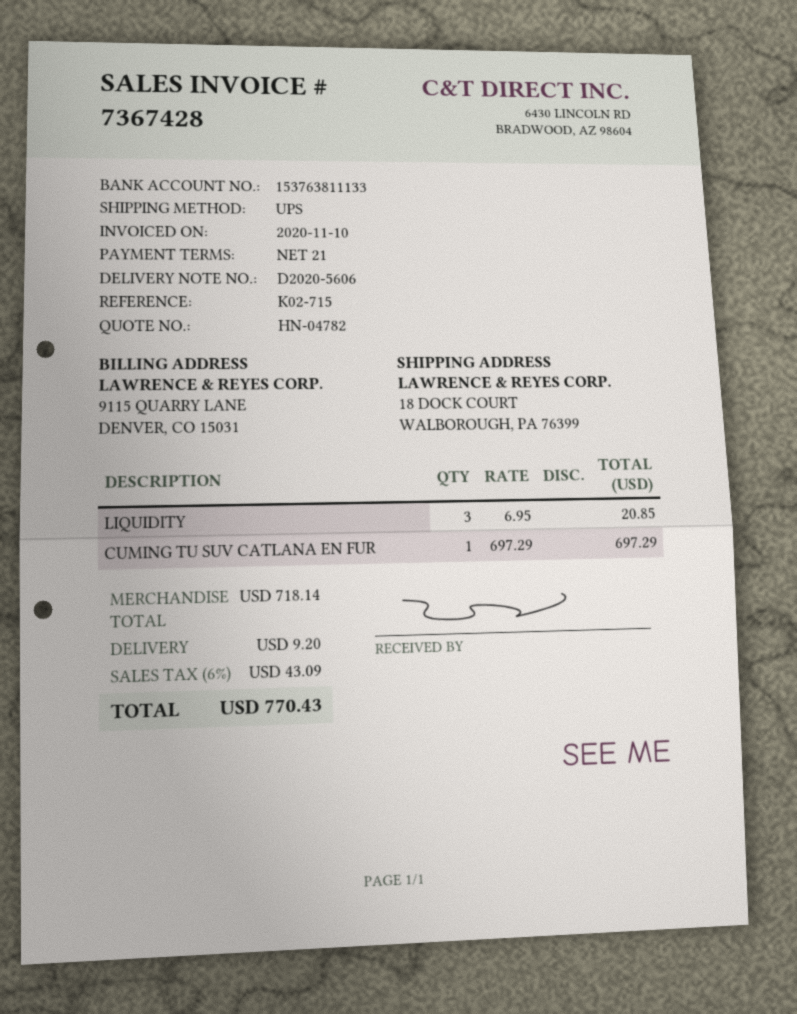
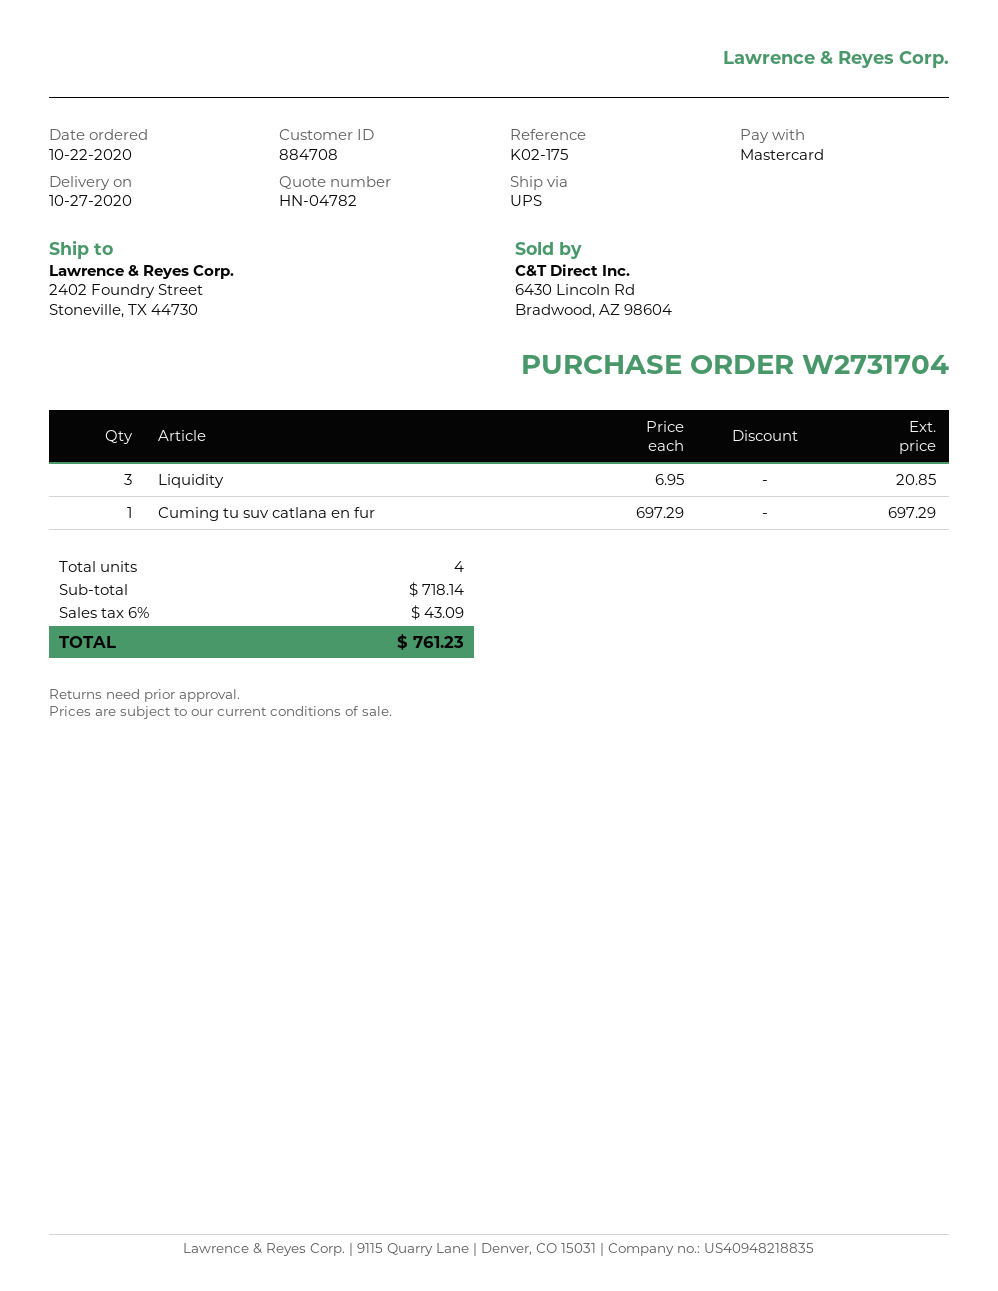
reference: K02-715 -> K02-175
ship to: 18 DOCK COURT, WALBOROUGH, PA 76399 -> 2402 Foundry Street, Stoneville, TX 44730
shipping: 9.20 -> none
total: 770.43 -> 761.23

